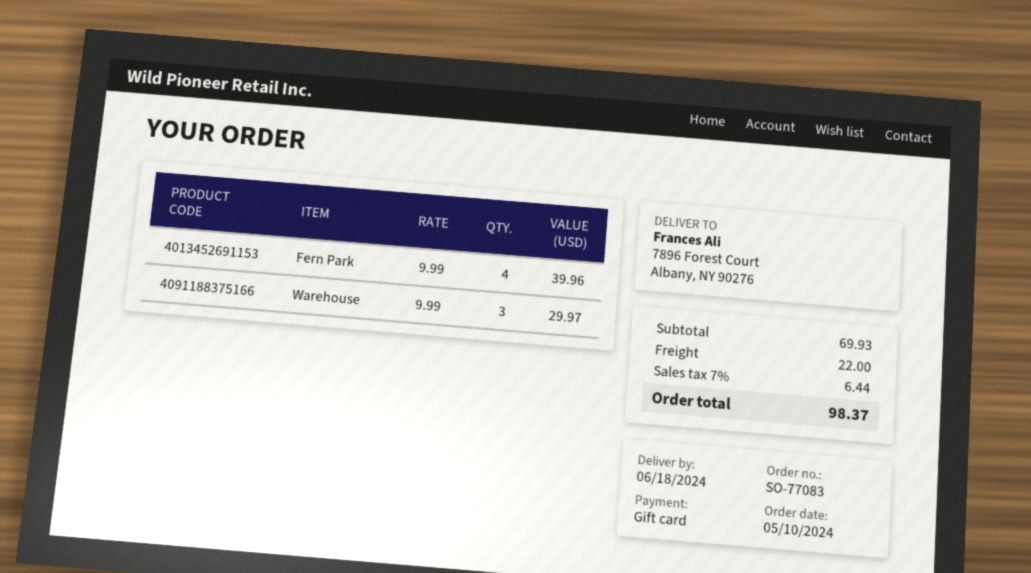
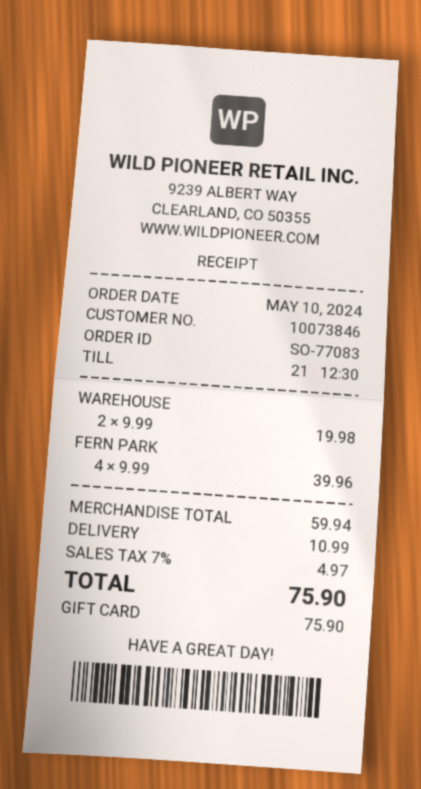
Warehouse: 3 x 9.99 = 29.97 -> 2 x 9.99 = 19.98
subtotal: 69.93 -> 59.94
shipping: 22.00 -> 10.99
tax: 7% = 6.44 -> 7% = 4.97
total: 98.37 -> 75.90

